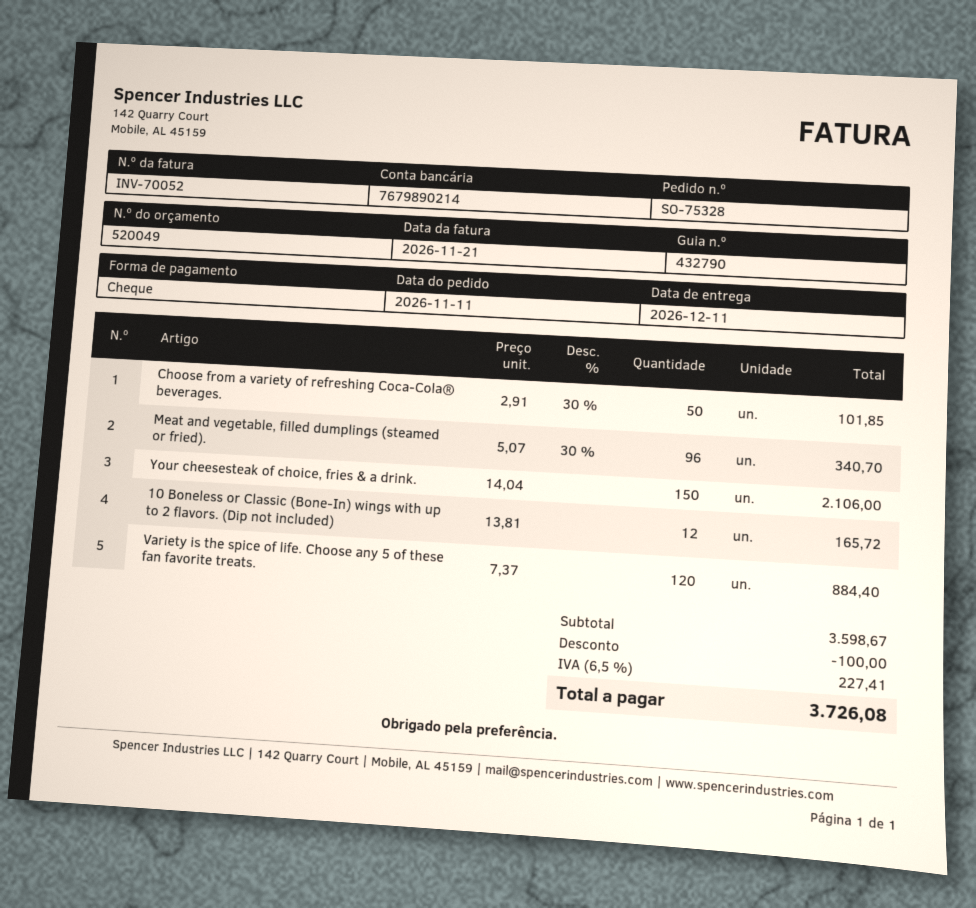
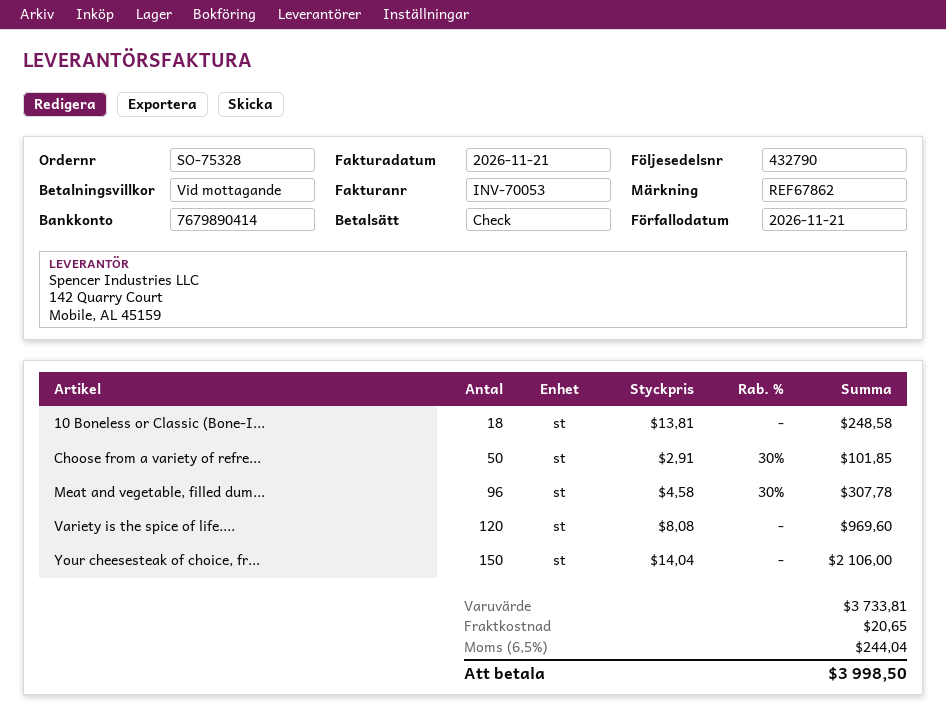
invoice number: INV-70052 -> INV-70053
bank account: 7679890214 -> 7679890414
Meat and vegetable, filled dumplings (steamed or fried).: 96 x 5.07 - 30% = 340.70 -> 96 x 4.58 - 30% = 307.78
10 Boneless or Classic (Bone-In) wings with up to 2 flavors. (Dip not included): 12 x 13.81 = 165.72 -> 18 x 13.81 = 248.58
Variety is the spice of life. Choose any 5 of these fan favorite treats.: 120 x 7.37 = 884.40 -> 120 x 8.08 = 969.60
subtotal: 3598.67 -> 3733.81
discount: 100.00 -> none
shipping: none -> 20.65
tax: 6.5% = 227.41 -> 6.5% = 244.04
total: 3726.08 -> 3998.50

